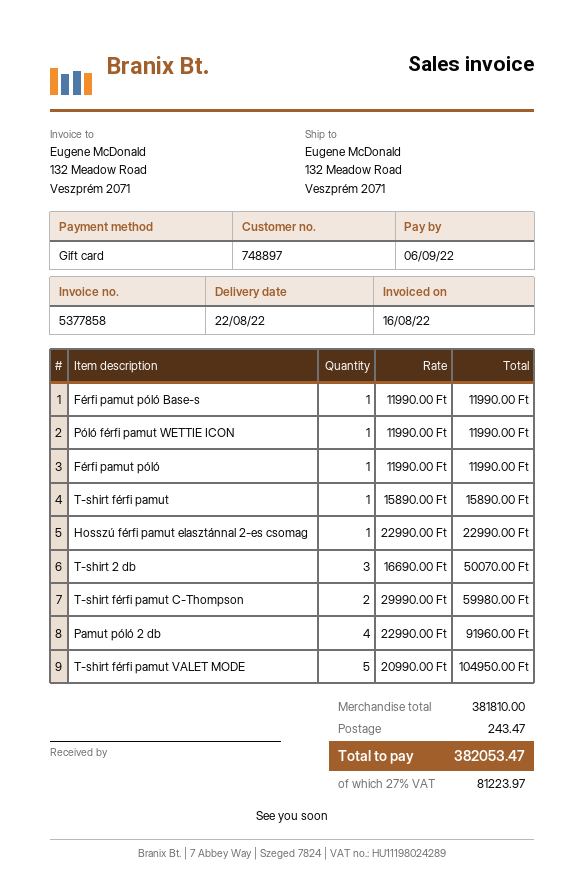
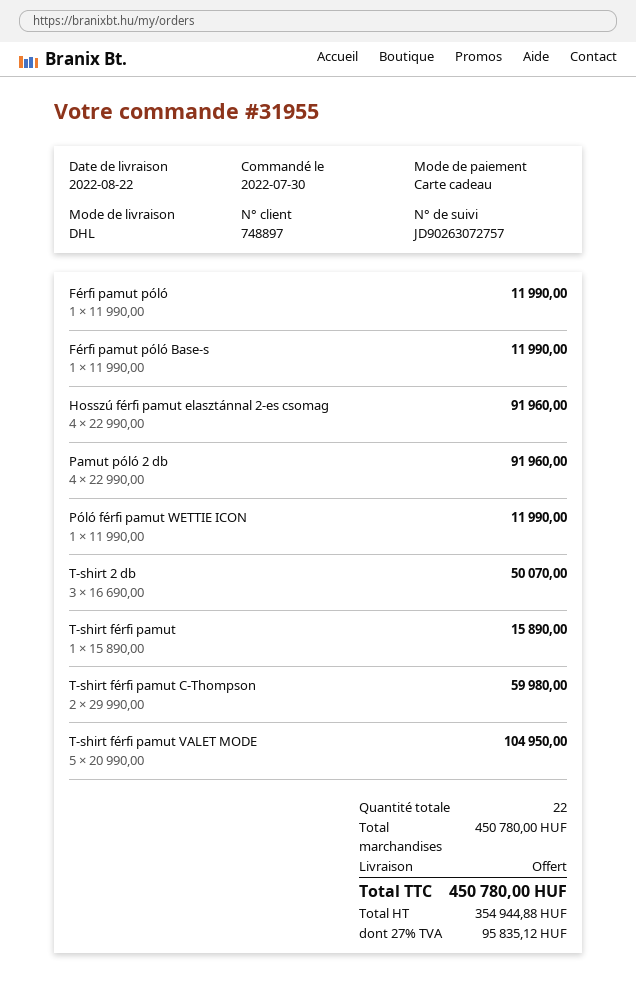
Hosszú férfi pamut elasztánnal 2-es csomag: 1 x 22990.00 = 22990.00 -> 4 x 22990.00 = 91960.00
subtotal: 381810.00 -> 450780.00
shipping: 243.47 -> 0.00
tax: 27% = 81223.97 -> 27% = 95835.12
total: 382053.47 -> 450780.00

